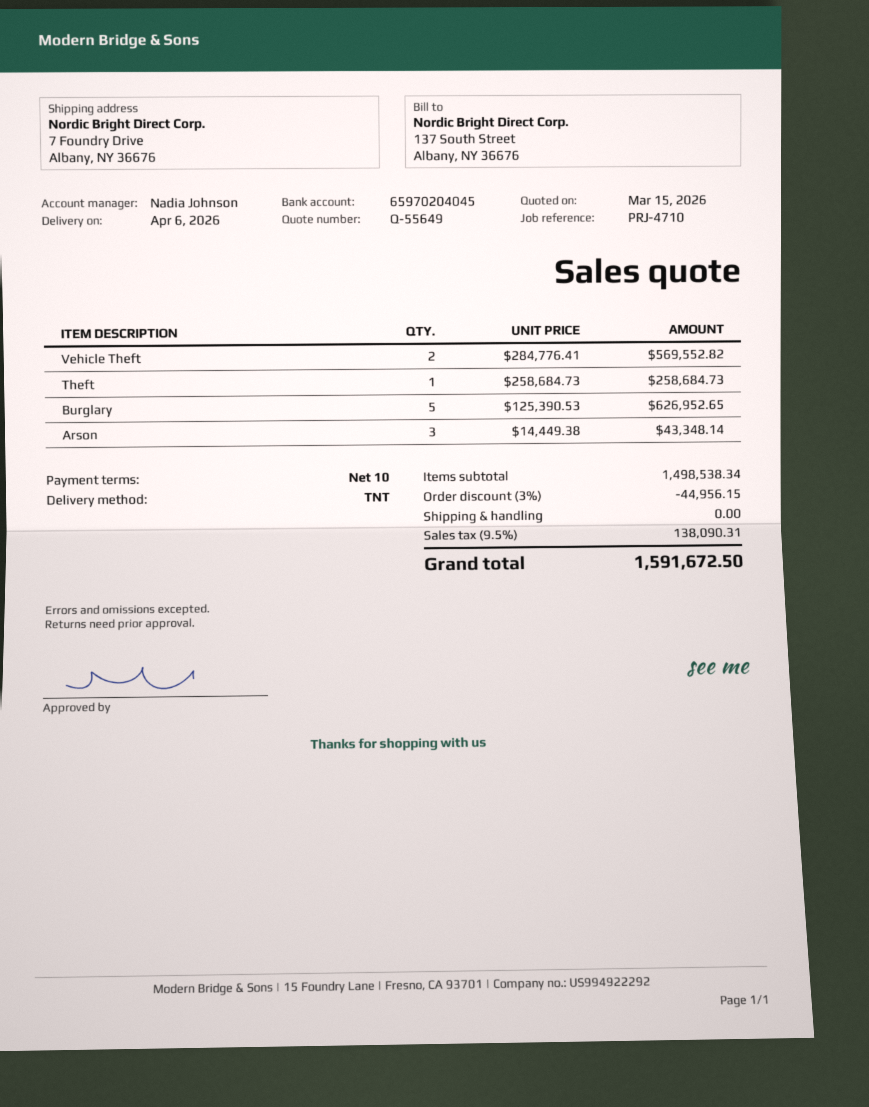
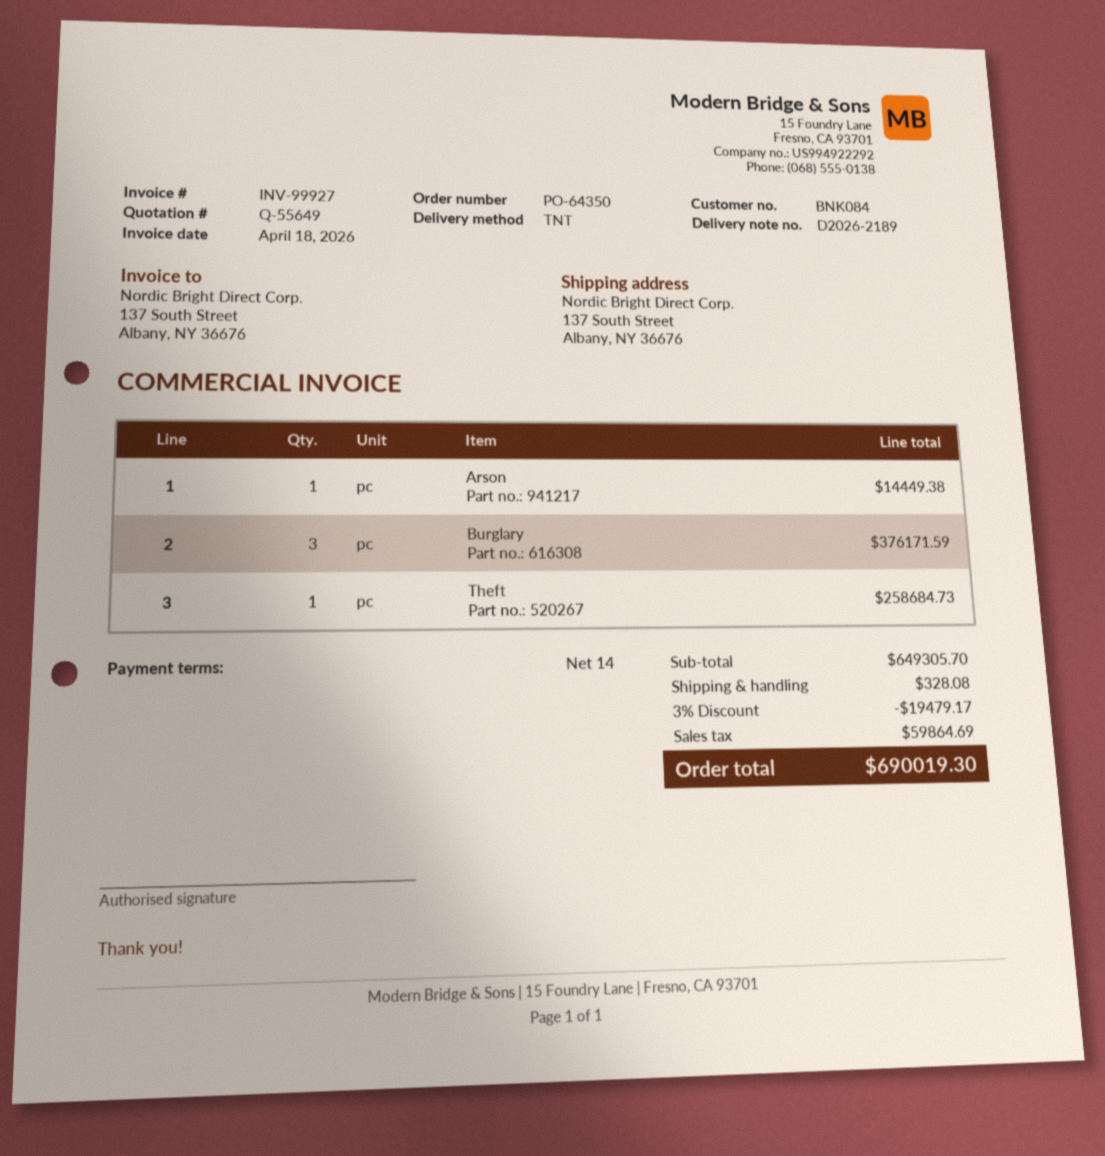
payment terms: 10 days -> 14 days
ship to: 7 Foundry Drive, Albany, NY 36676 -> 137 South Street, Albany, NY 36676
Vehicle Theft: 2 for 569552.82 -> none
Burglary: 5 for 626952.65 -> 3 for 376171.59
Arson: 3 for 43348.14 -> 1 for 14449.38
subtotal: 1498538.34 -> 649305.70
discount: 3% = 44956.15 -> 3% = 19479.17
shipping: 0.00 -> 328.08
tax: 138090.31 -> 59864.69
total: 1591672.50 -> 690019.30

